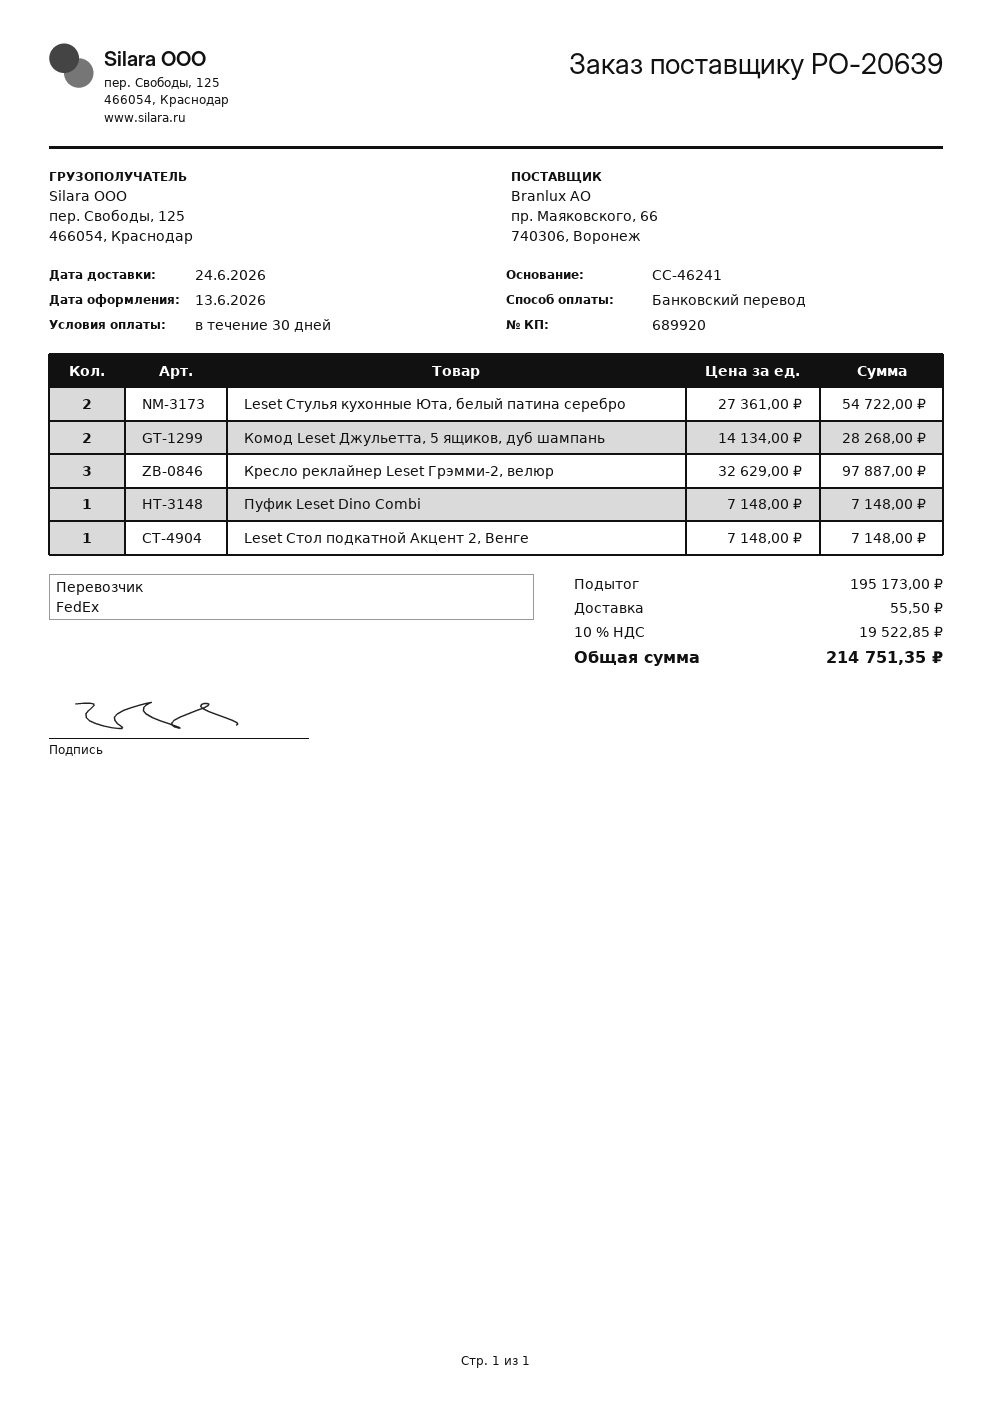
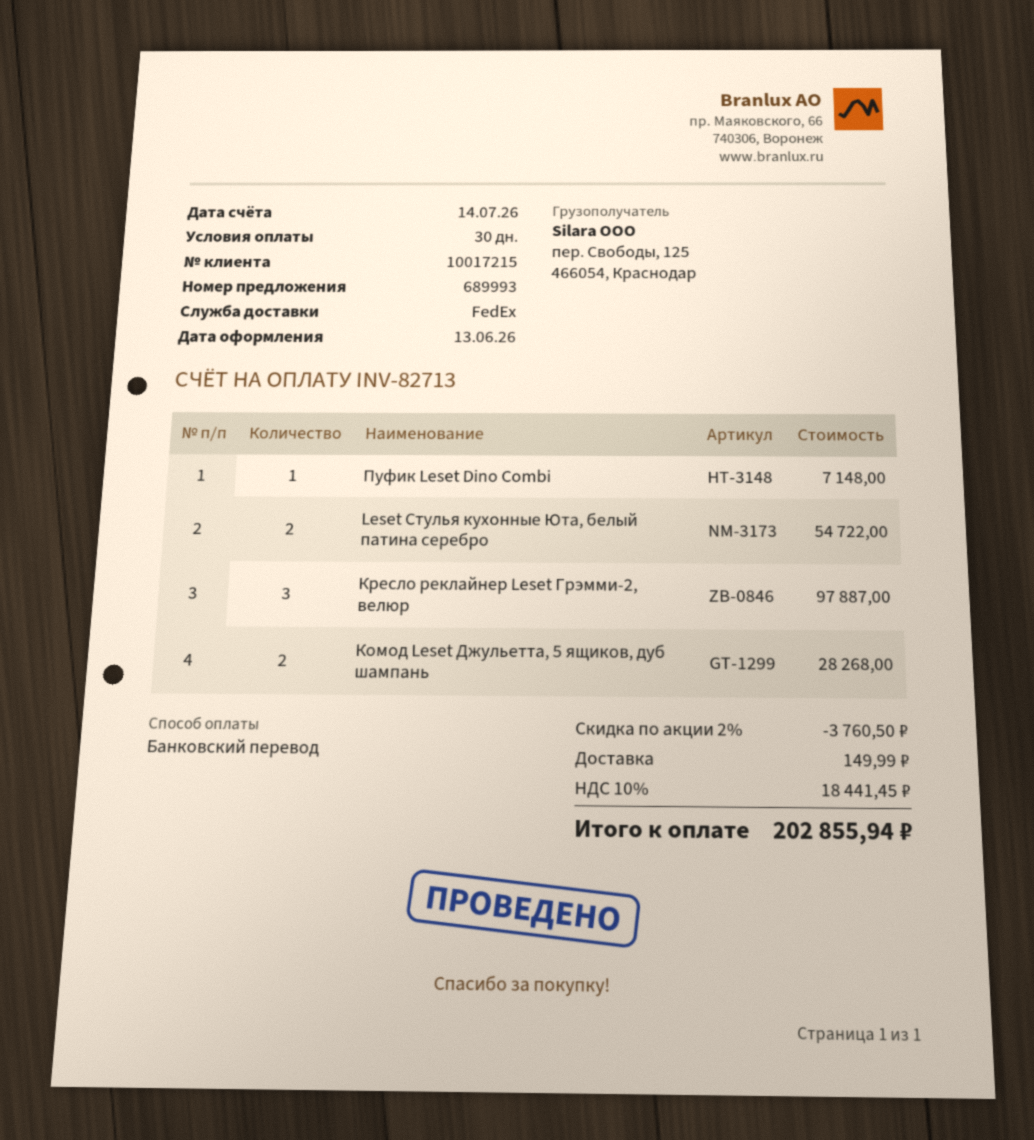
quote number: 689920 -> 689993
Leset Стол подкатной Акцент 2, Венге: 1 for 7148.00 -> none
discount: none -> 2% = 3760.50
shipping: 55.50 -> 149.99
tax: 10% = 19522.85 -> 10% = 18441.45
total: 214751.35 -> 202855.94

